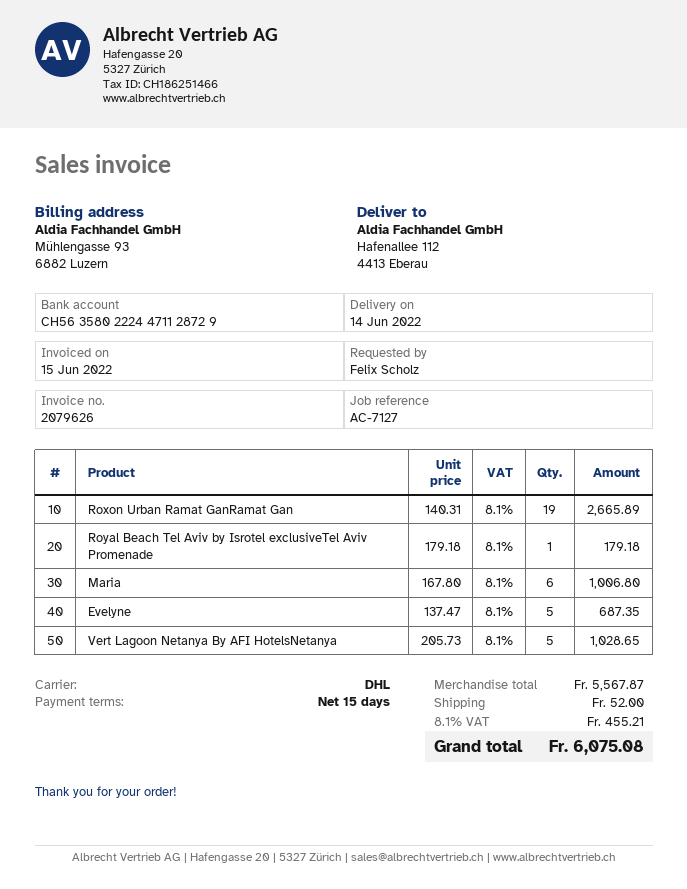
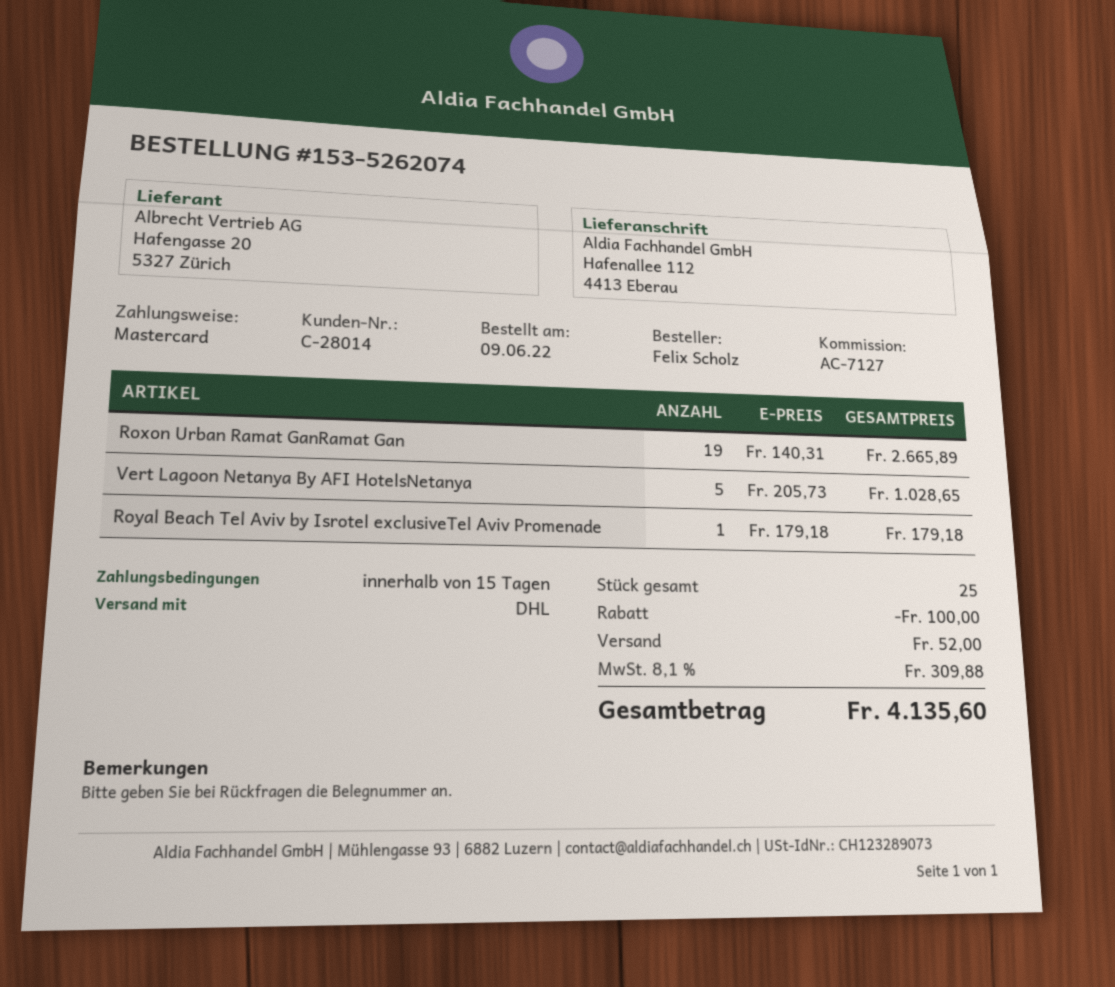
Maria: 6 x 167.80 = 1006.80 -> none
Evelyne: 5 x 137.47 = 687.35 -> none
discount: none -> 100.00
tax: 8.1% = 455.21 -> 8.1% = 309.88
total: 6075.08 -> 4135.60

